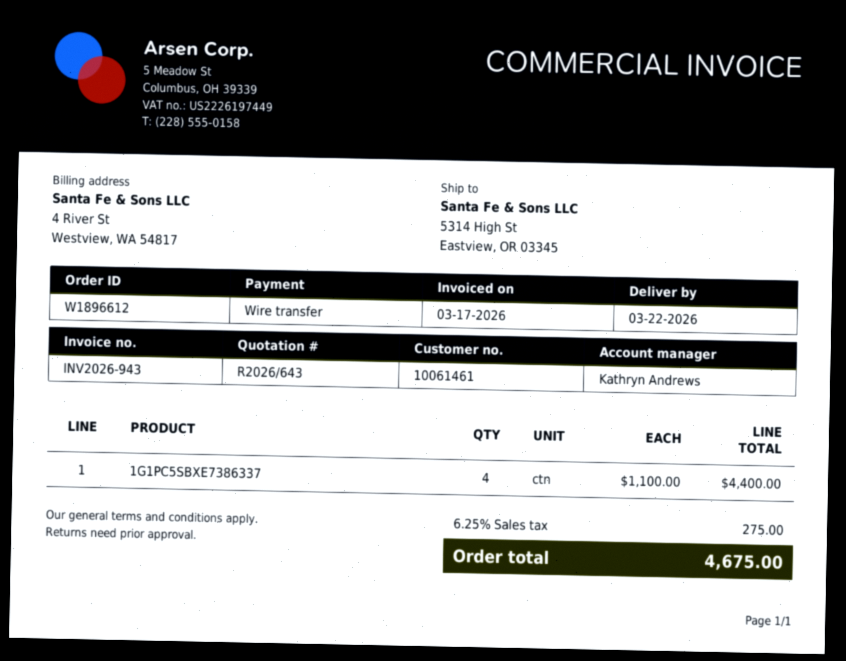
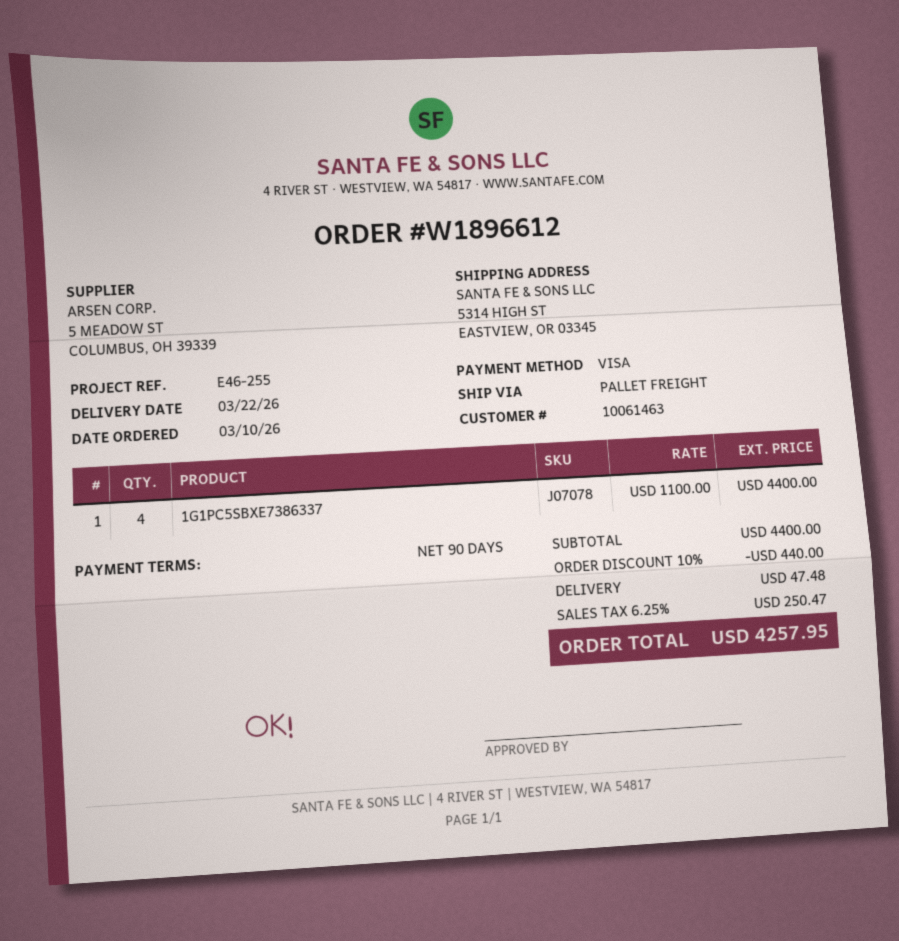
customer number: 10061461 -> 10061463
payment method: bank transfer -> Visa
discount: none -> 10% = 440.00
shipping: none -> 47.48
tax: 6.25% = 275.00 -> 6.25% = 250.47
total: 4675.00 -> 4257.95

